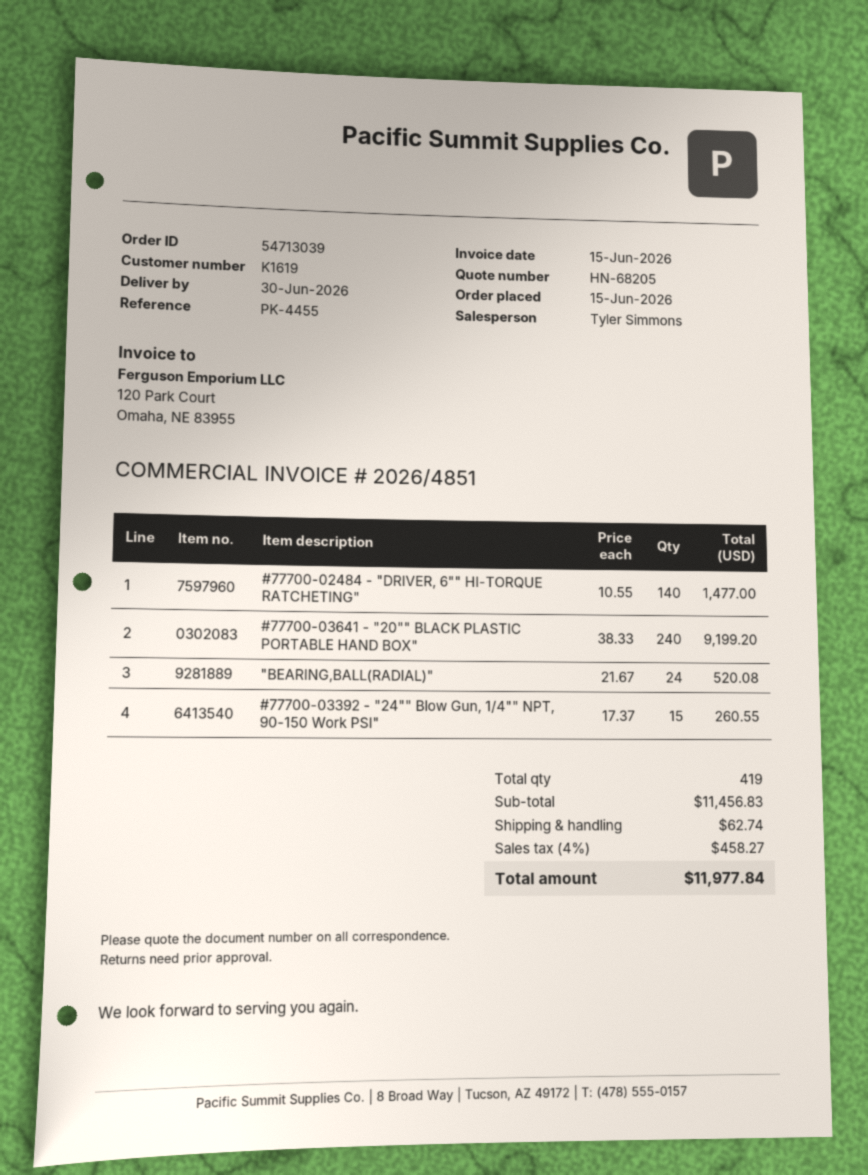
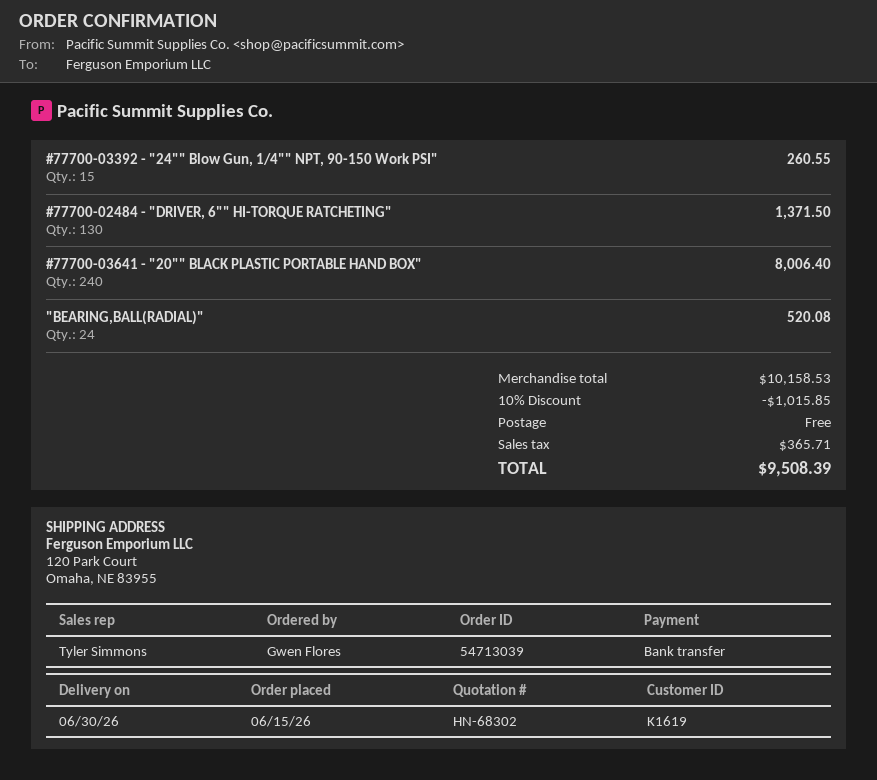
quote number: HN-68205 -> HN-68302
#77700-02484 - "DRIVER, 6"" HI-TORQUE RATCHETING": 140 for 1477.00 -> 130 for 1371.50
#77700-03641 - "20"" BLACK PLASTIC PORTABLE HAND BOX": 240 for 9199.20 -> 240 for 8006.40
subtotal: 11456.83 -> 10158.53
discount: none -> 10% = 1015.85
shipping: 62.74 -> 0.00
tax: 458.27 -> 365.71
total: 11977.84 -> 9508.39

